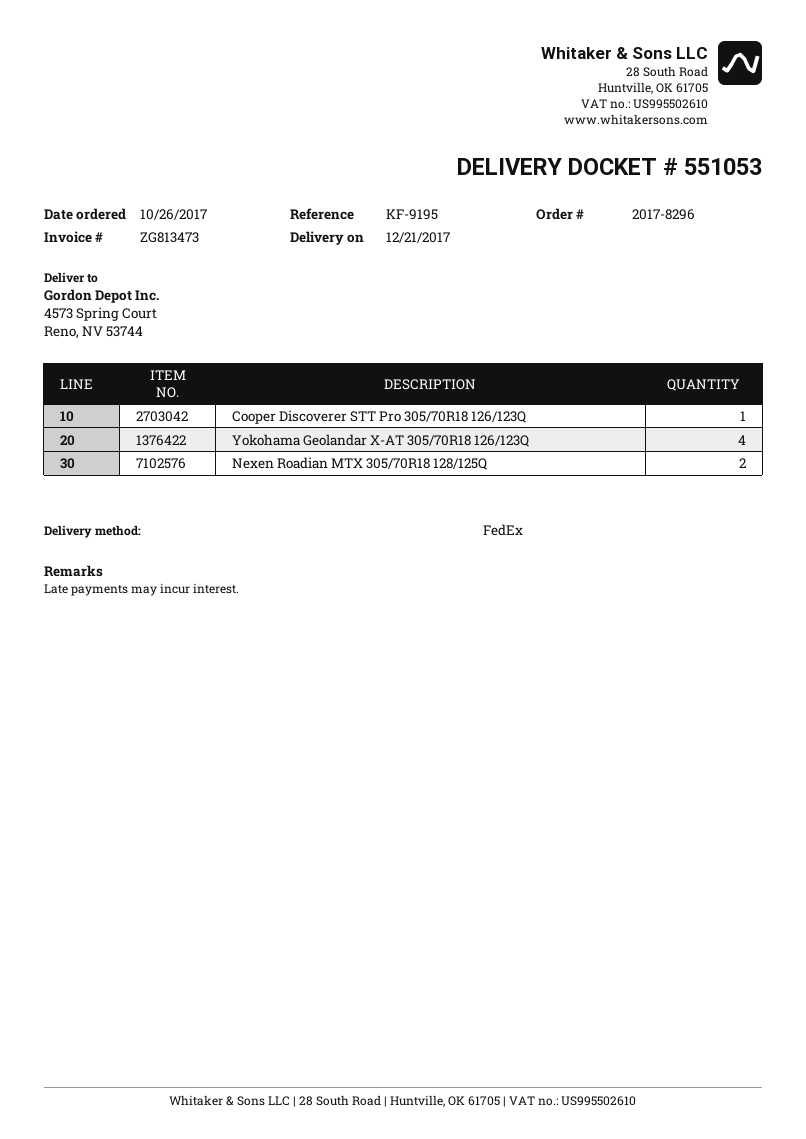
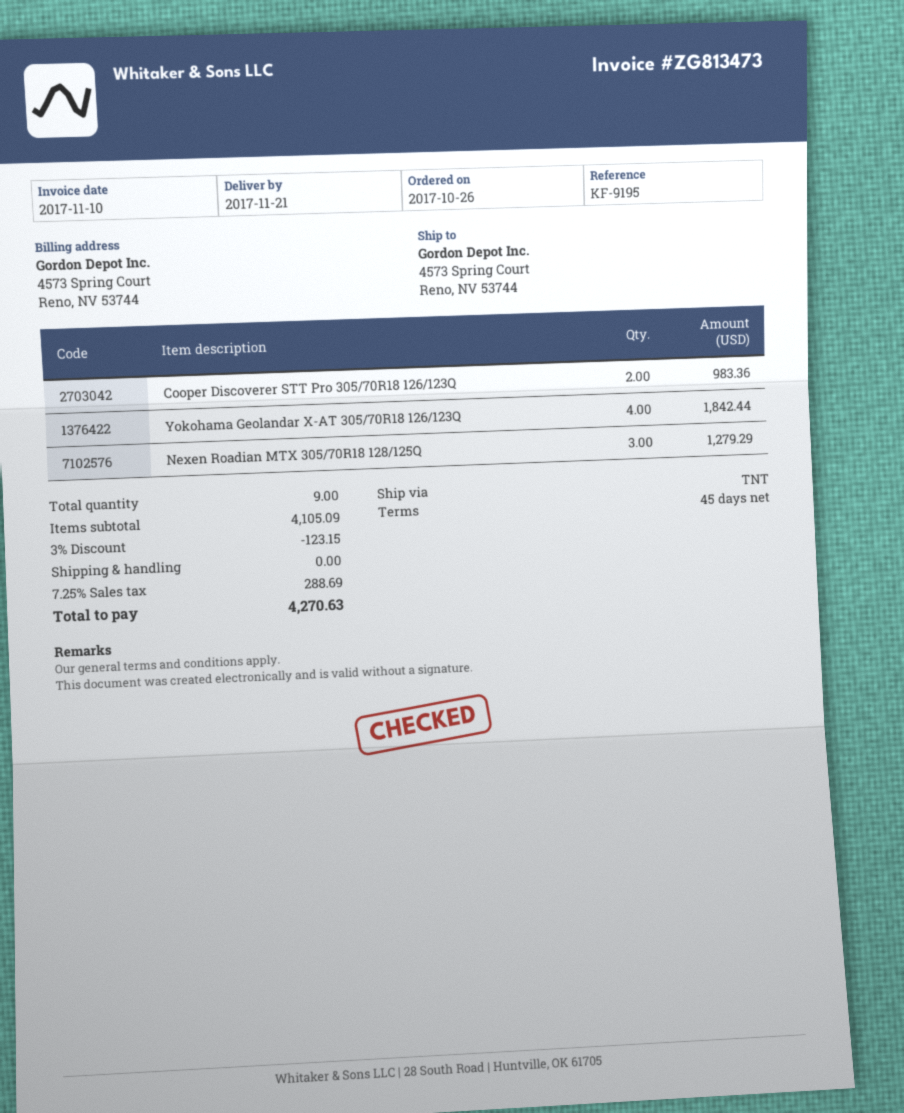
delivery date: 2017-12-21 -> 2017-11-21
shipping method: FedEx -> TNT
Cooper Discoverer STT Pro 305/70R18 126/123Q: 1 -> 2
Nexen Roadian MTX 305/70R18 128/125Q: 2 -> 3

